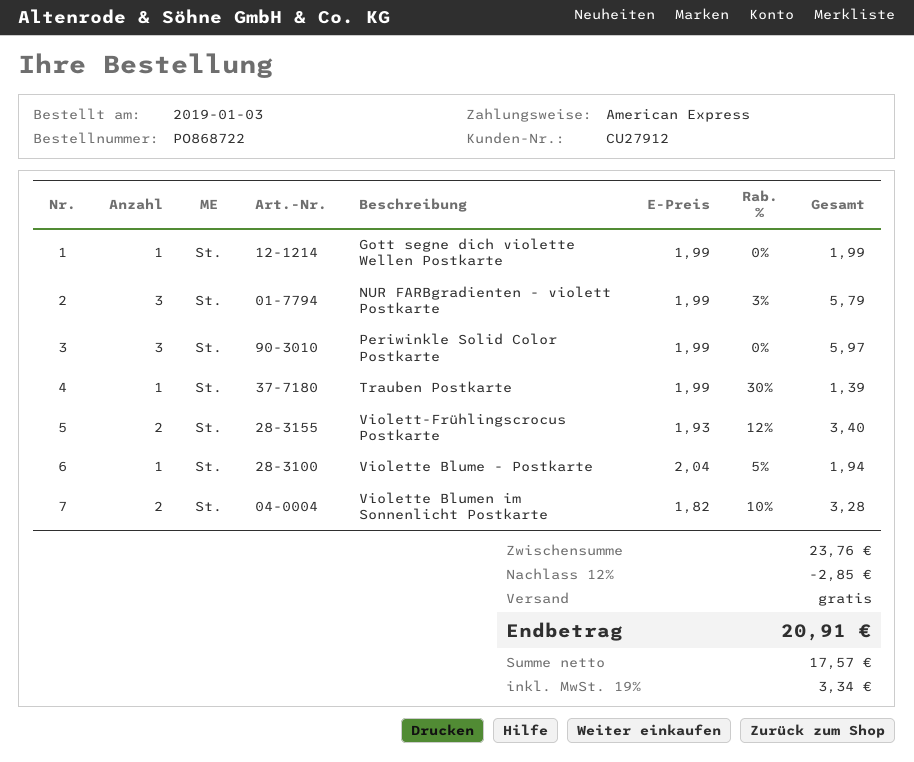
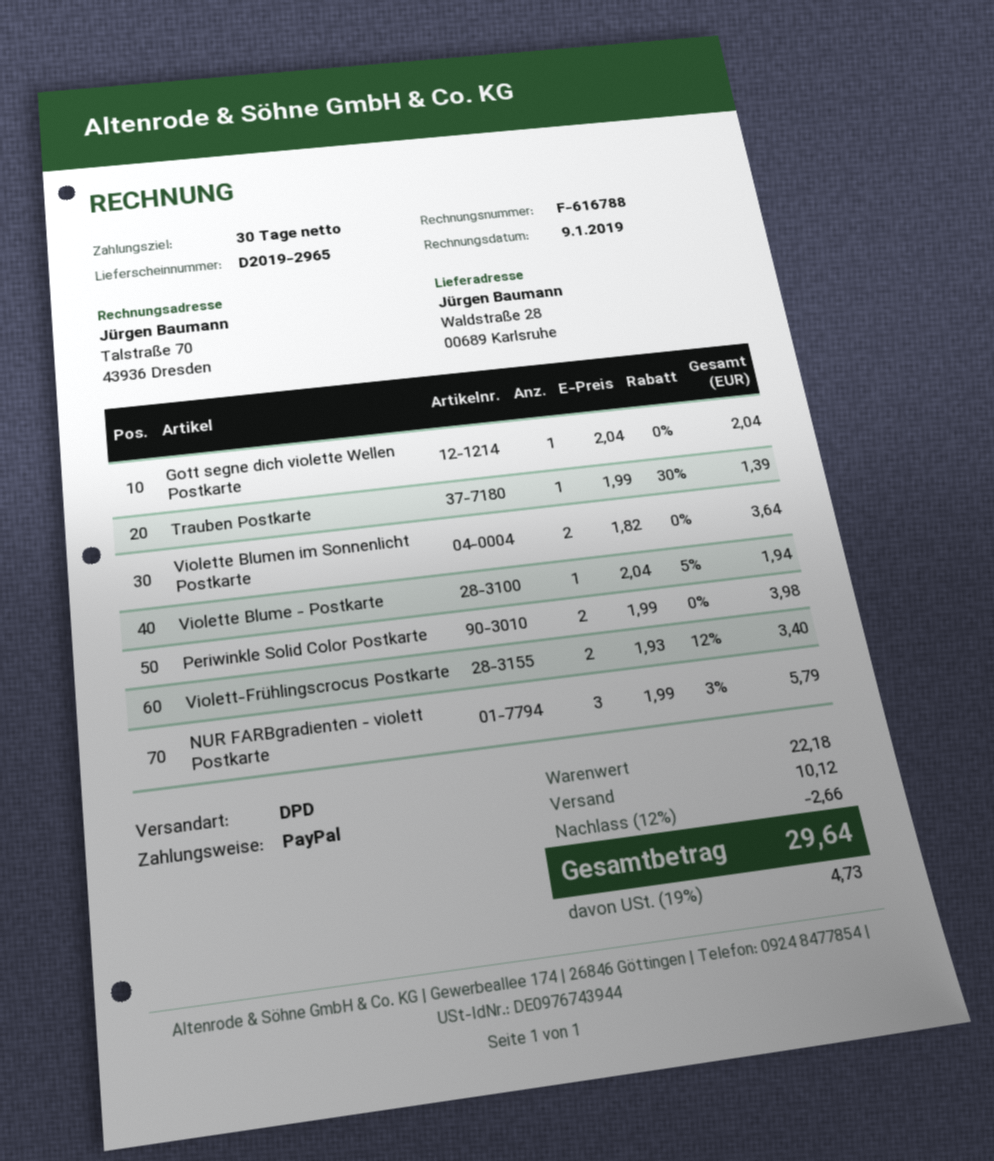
payment method: American Express -> PayPal
Gott segne dich violette Wellen Postkarte: 1 x 1.99 = 1.99 -> 1 x 2.04 = 2.04
Periwinkle Solid Color Postkarte: 3 x 1.99 = 5.97 -> 2 x 1.99 = 3.98
Violette Blumen im Sonnenlicht Postkarte: 2 x 1.82 - 10% = 3.28 -> 2 x 1.82 = 3.64
subtotal: 23.76 -> 22.18
discount: 12% = 2.85 -> 12% = 2.66
shipping: 0.00 -> 10.12
tax: 19% = 3.34 -> 19% = 4.73
total: 20.91 -> 29.64

